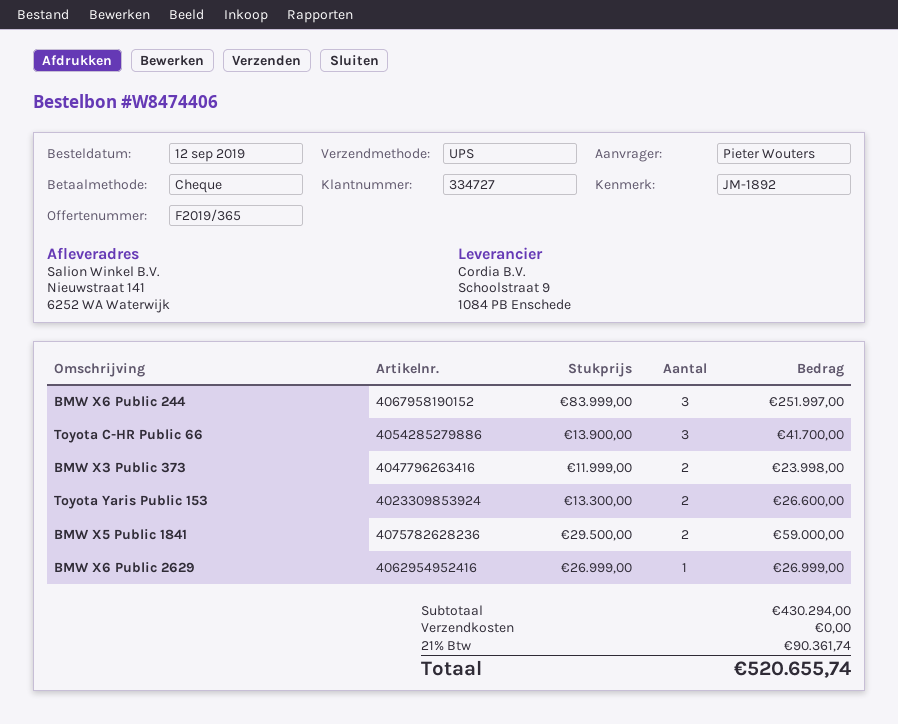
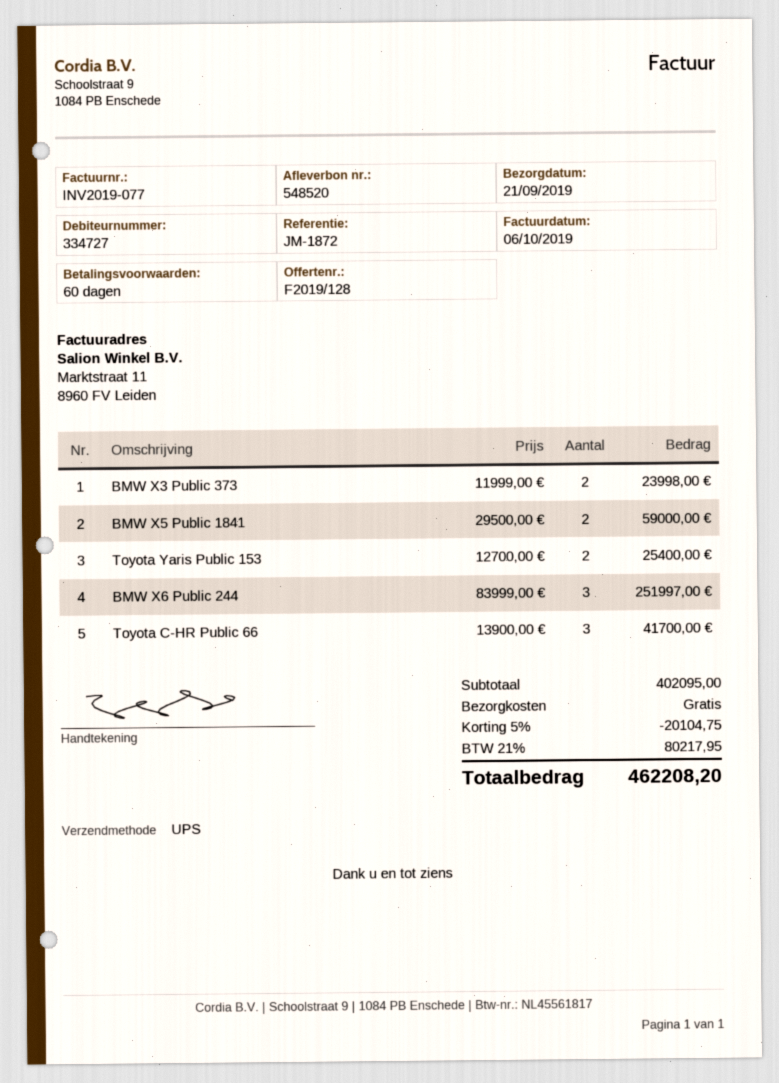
quote number: F2019/365 -> F2019/128
reference: JM-1892 -> JM-1872
Toyota Yaris Public 153: 2 x 13300.00 = 26600.00 -> 2 x 12700.00 = 25400.00
BMW X6 Public 2629: 1 x 26999.00 = 26999.00 -> none
subtotal: 430294.00 -> 402095.00
discount: none -> 5% = 20104.75
tax: 21% = 90361.74 -> 21% = 80217.95
total: 520655.74 -> 462208.20

